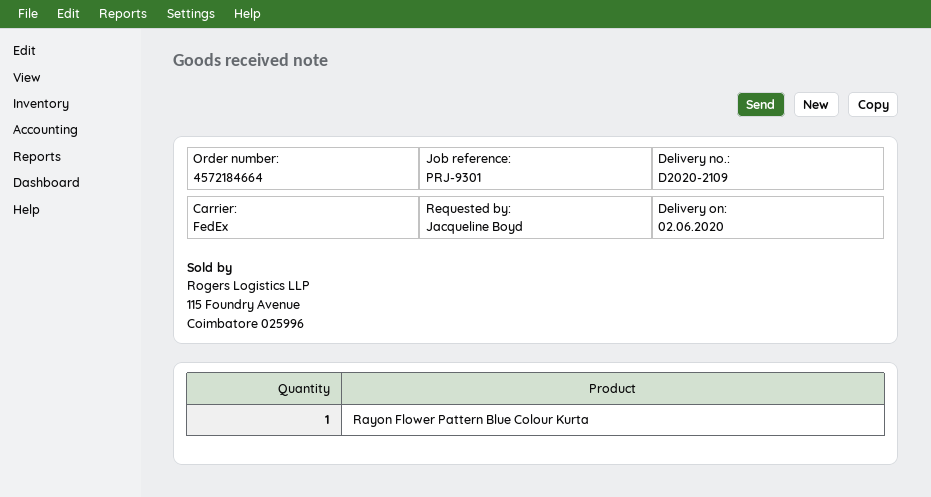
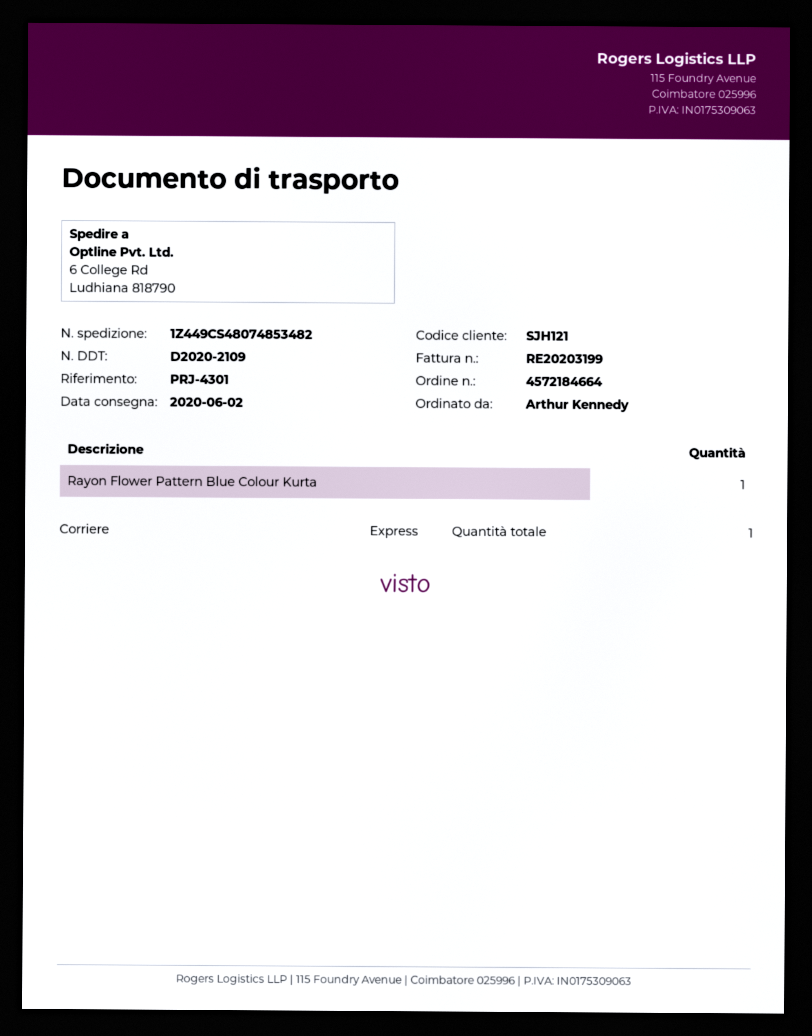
reference: PRJ-9301 -> PRJ-4301
ordered by: Jacqueline Boyd -> Arthur Kennedy
shipping method: FedEx -> express

